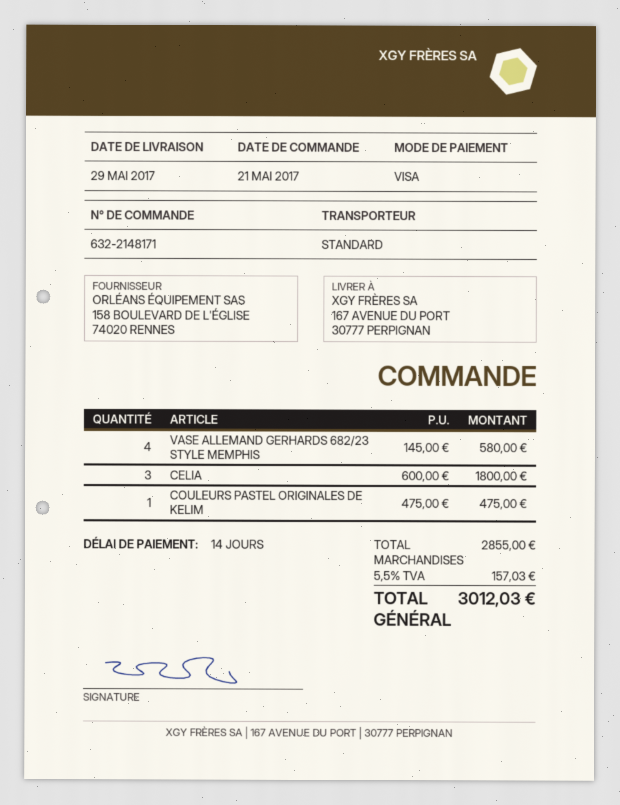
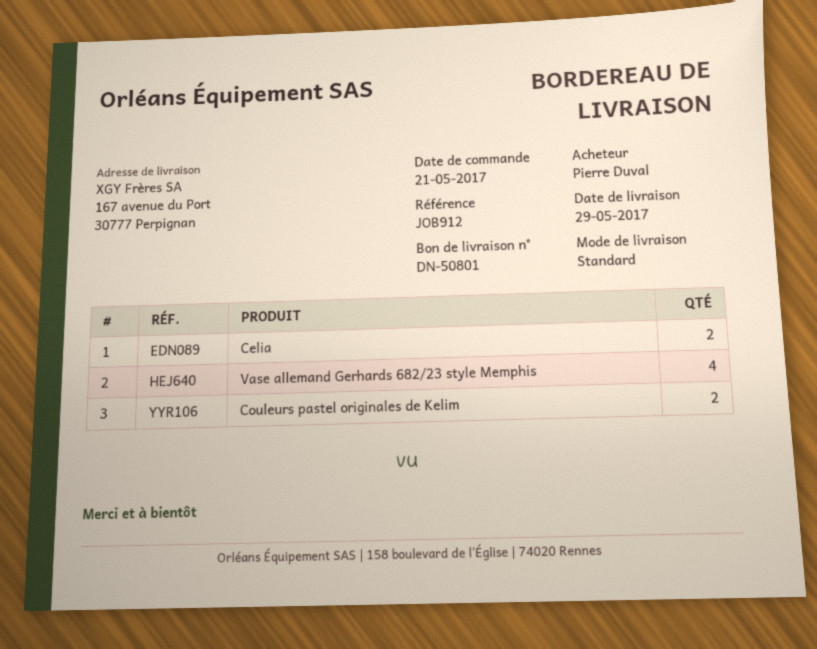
CELIA: 3 -> 2
COULEURS PASTEL ORIGINALES DE KELIM: 1 -> 2

